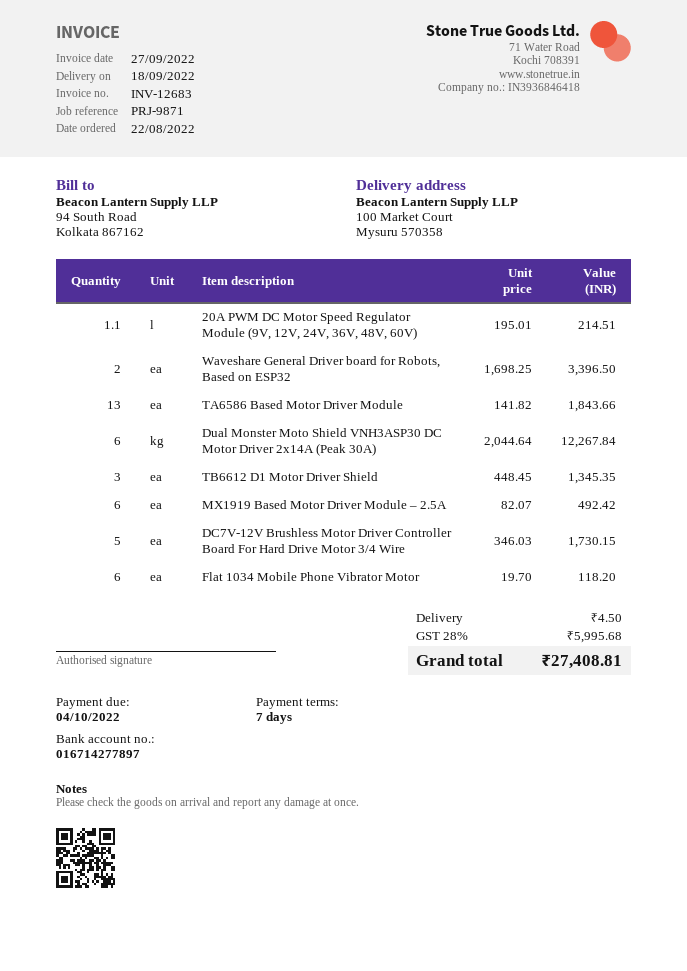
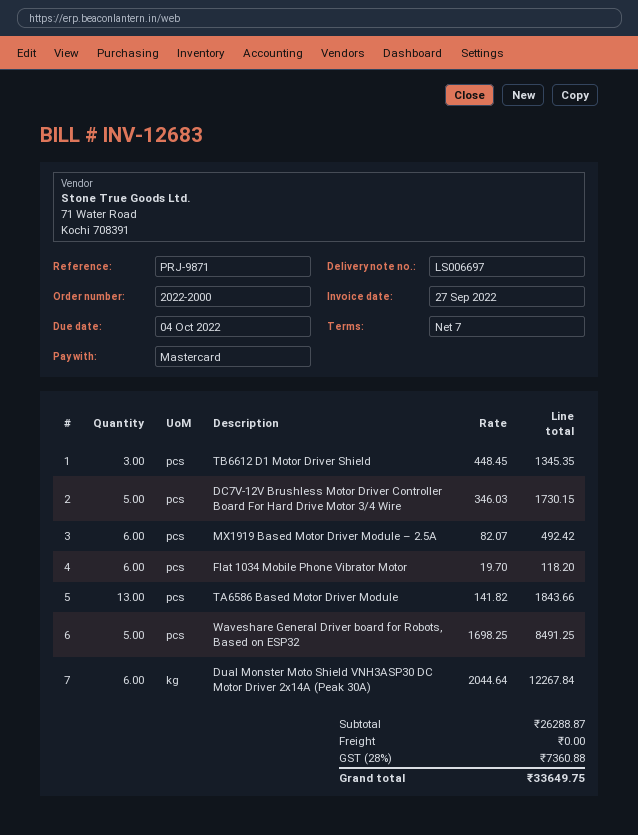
20A PWM DC Motor Speed Regulator Module (9V, 12V, 24V, 36V, 48V, 60V): 1.1 x 195.01 = 214.51 -> none
Waveshare General Driver board for Robots, Based on ESP32: 2 x 1698.25 = 3396.50 -> 5 x 1698.25 = 8491.25
shipping: 4.50 -> 0.00
tax: 28% = 5995.68 -> 28% = 7360.88
total: 27408.81 -> 33649.75

